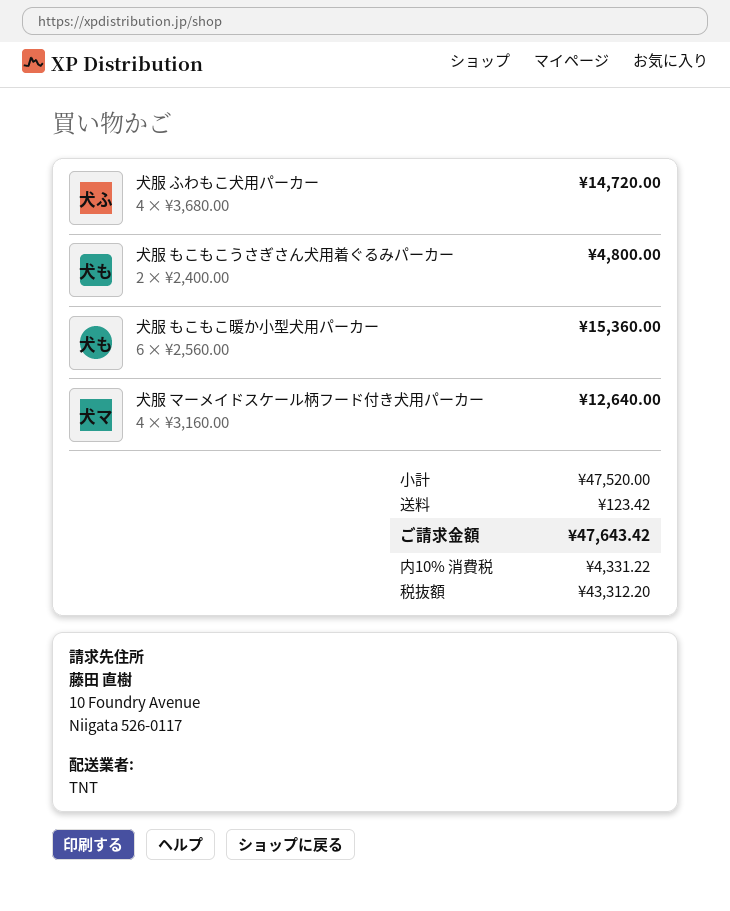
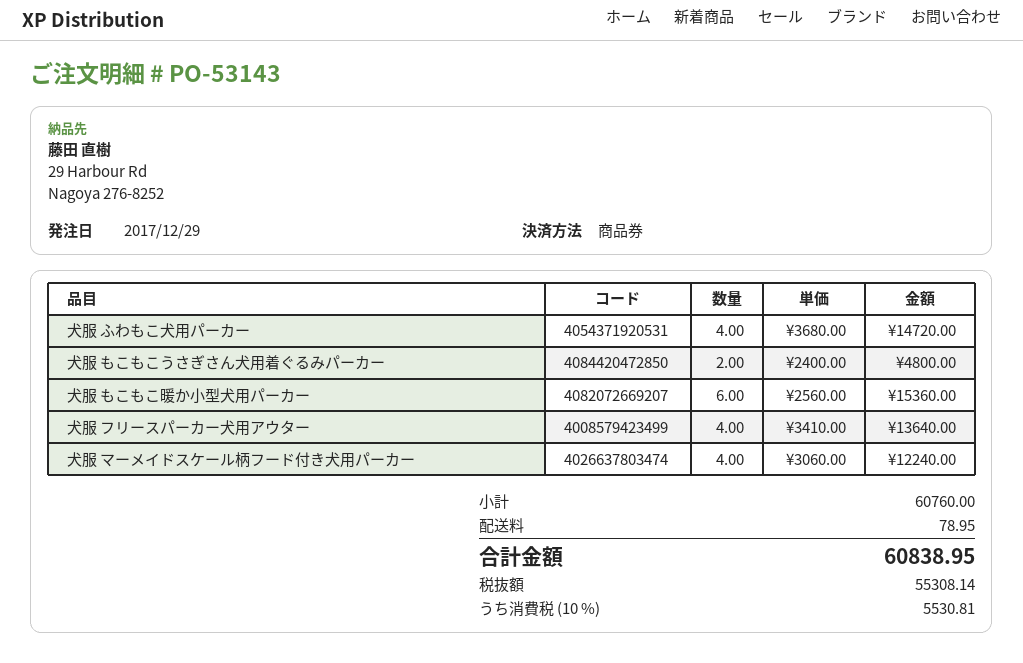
犬服 マーメイドスケール柄フード付き犬用パーカー: 4 x 3160.00 = 12640.00 -> 4 x 3060.00 = 12240.00
犬服 フリースパーカー犬用アウター: none -> 4 x 3410.00 = 13640.00
subtotal: 47520.00 -> 60760.00
shipping: 123.42 -> 78.95
net: 43312.20 -> 55308.14
tax: 10% = 4331.22 -> 10% = 5530.81
total: 47643.42 -> 60838.95

